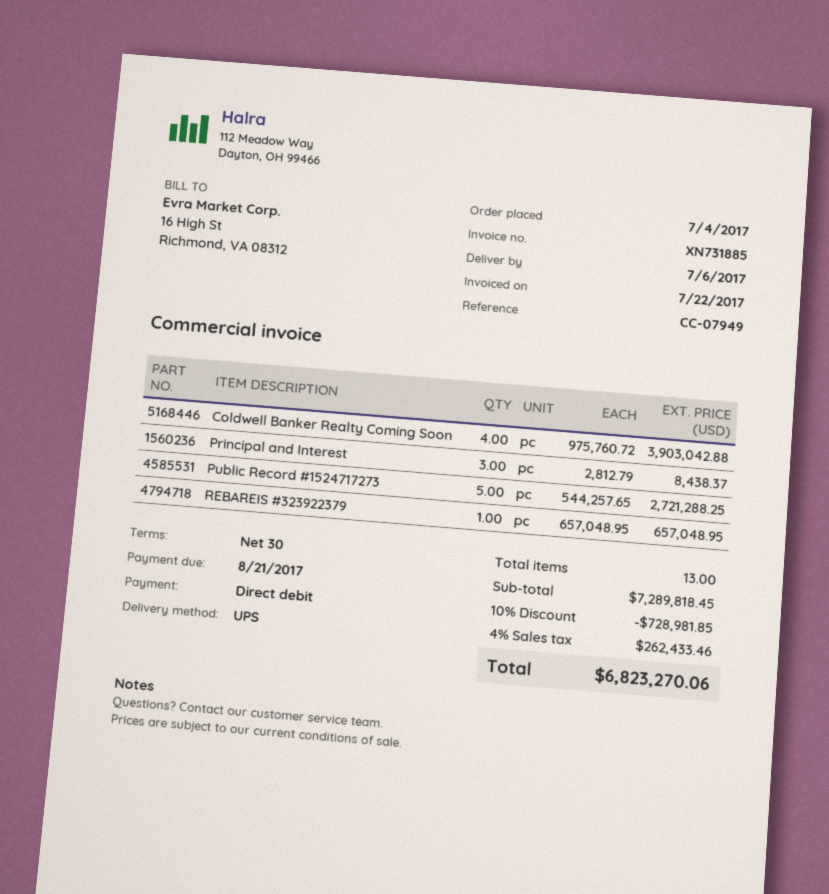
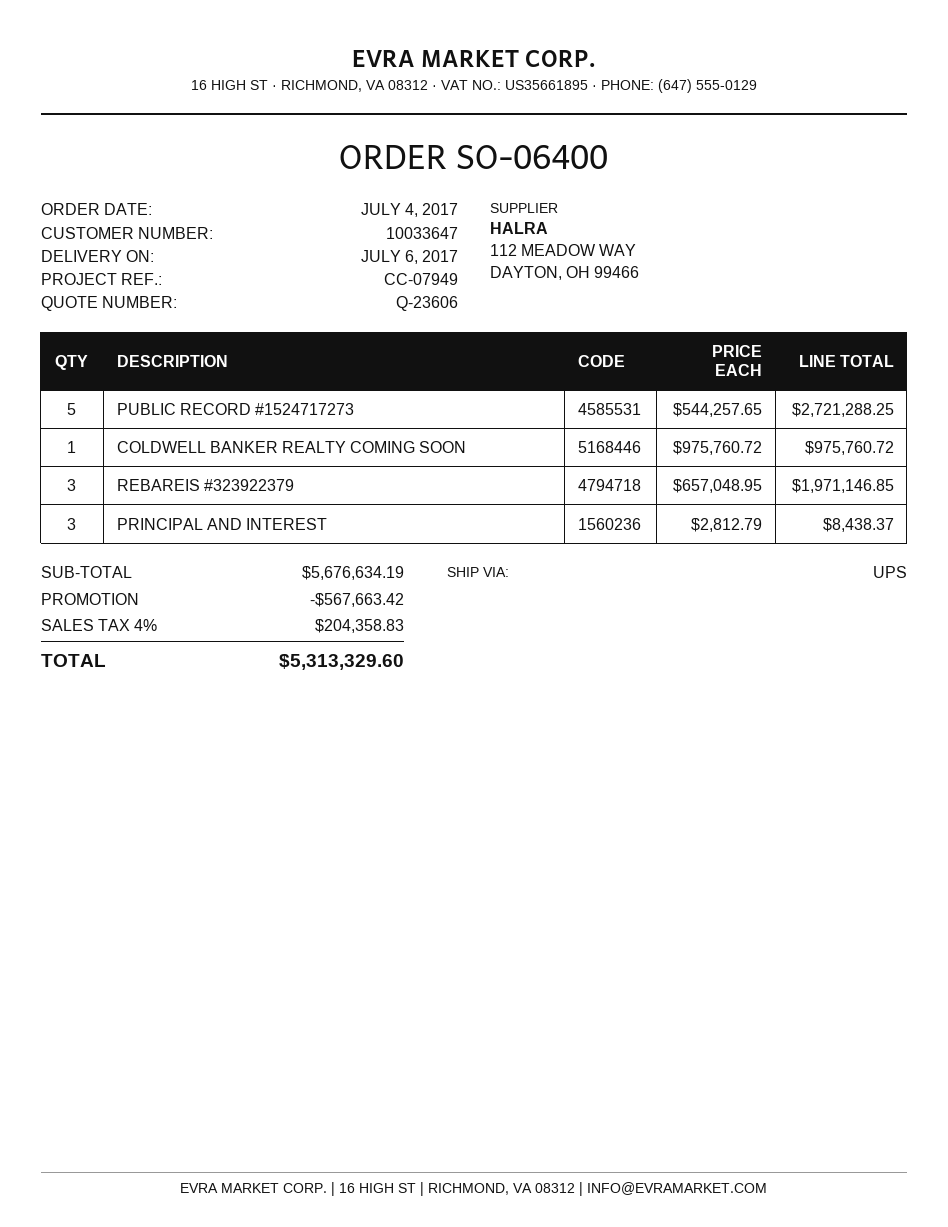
Coldwell Banker Realty Coming Soon: 4 x 975760.72 = 3903042.88 -> 1 x 975760.72 = 975760.72
REBAREIS #323922379: 1 x 657048.95 = 657048.95 -> 3 x 657048.95 = 1971146.85
subtotal: 7289818.45 -> 5676634.19
discount: 728981.85 -> 567663.42
tax: 4% = 262433.46 -> 4% = 204358.83
total: 6823270.06 -> 5313329.60

